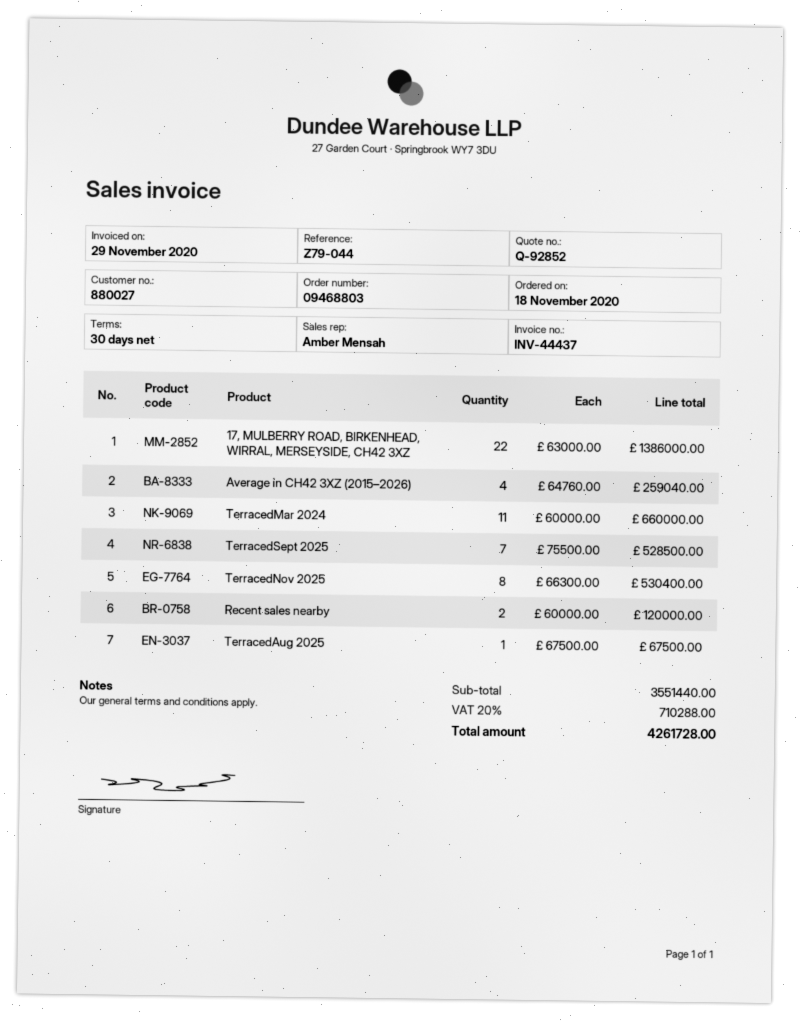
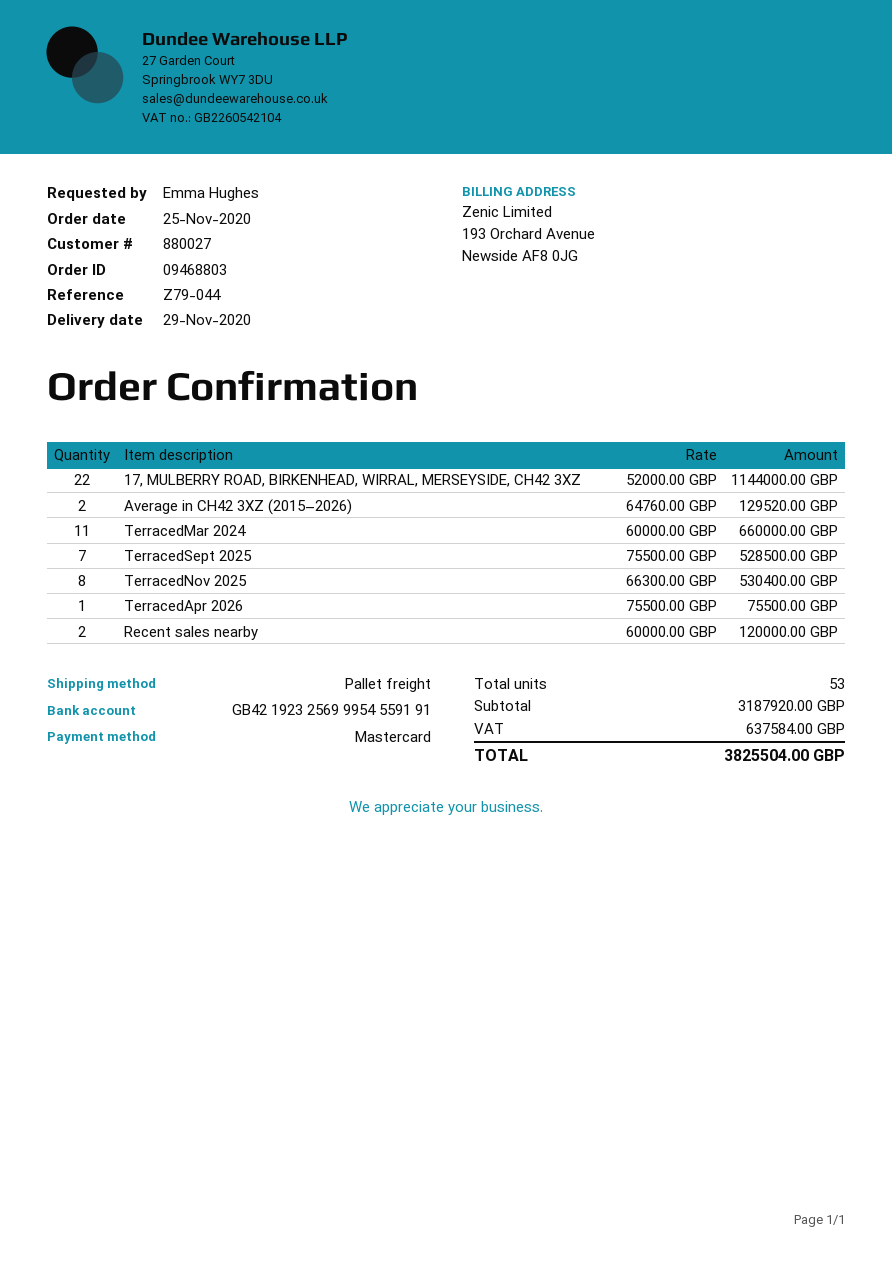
order date: 2020-11-18 -> 2020-11-25
17, MULBERRY ROAD, BIRKENHEAD, WIRRAL, MERSEYSIDE, CH42 3XZ: 22 x 63000.00 = 1386000.00 -> 22 x 52000.00 = 1144000.00
Average in CH42 3XZ (2015–2026): 4 x 64760.00 = 259040.00 -> 2 x 64760.00 = 129520.00
TerracedAug 2025: 1 x 67500.00 = 67500.00 -> none
TerracedApr 2026: none -> 1 x 75500.00 = 75500.00
subtotal: 3551440.00 -> 3187920.00
tax: 710288.00 -> 637584.00
total: 4261728.00 -> 3825504.00

